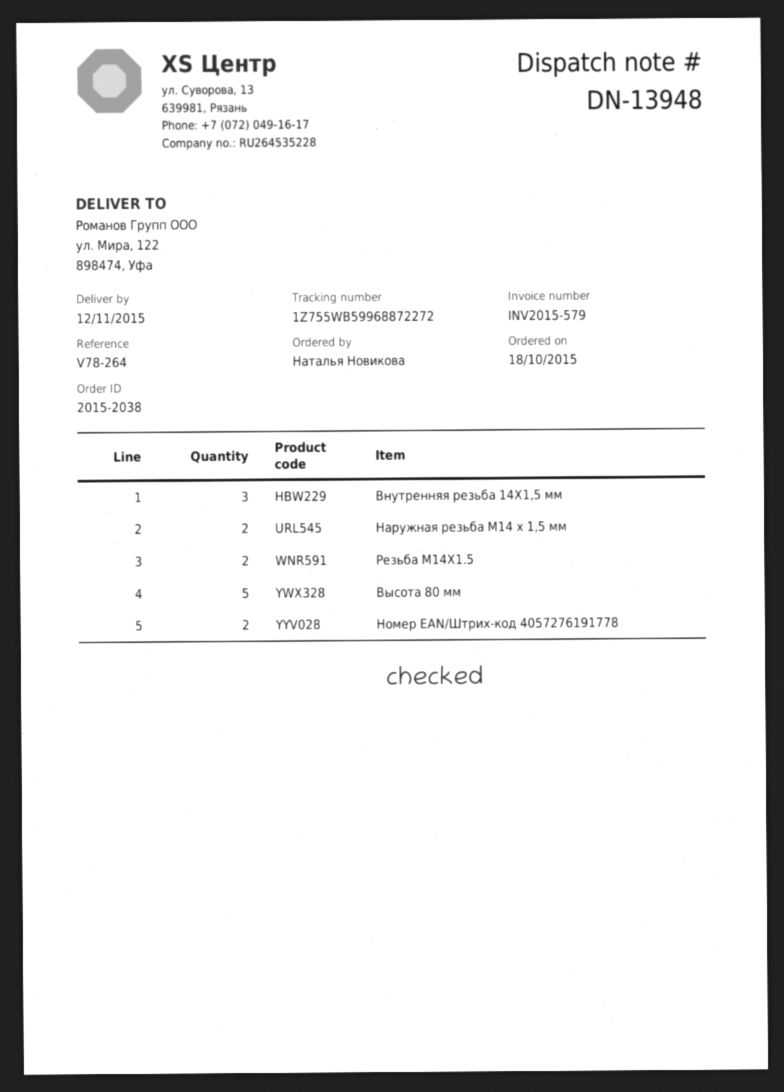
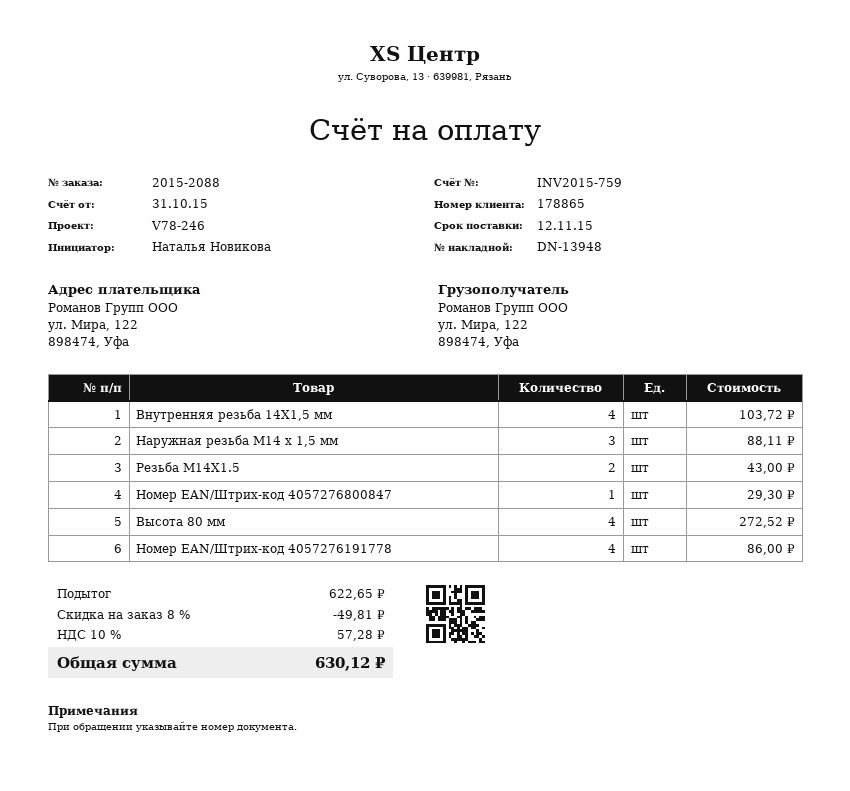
order number: 2015-2038 -> 2015-2088
invoice number: INV2015-579 -> INV2015-759
reference: V78-264 -> V78-246
Внутренняя резьба 14X1,5 мм: 3 -> 4
Наружная резьба M14 x 1,5 мм: 2 -> 3
Высота 80 мм: 5 -> 4
Номер EAN/Штрих-код 4057276191778: 2 -> 4
Номер EAN/Штрих-код 4057276800847: none -> 1

